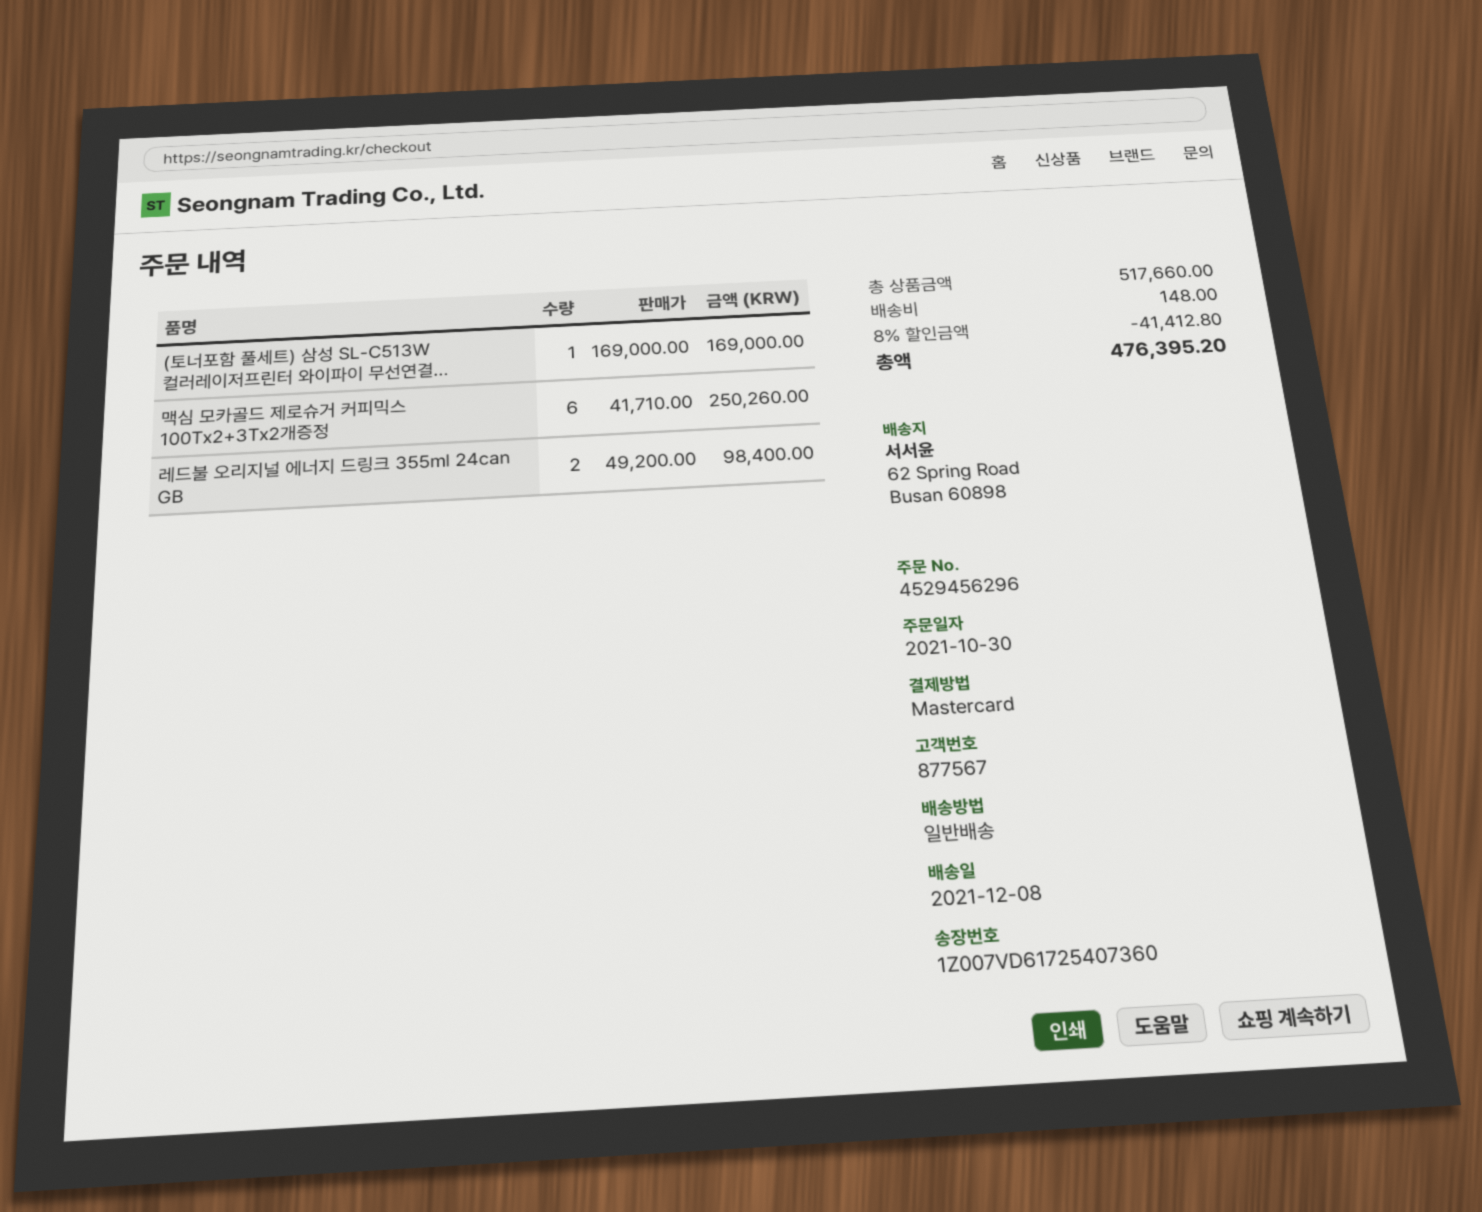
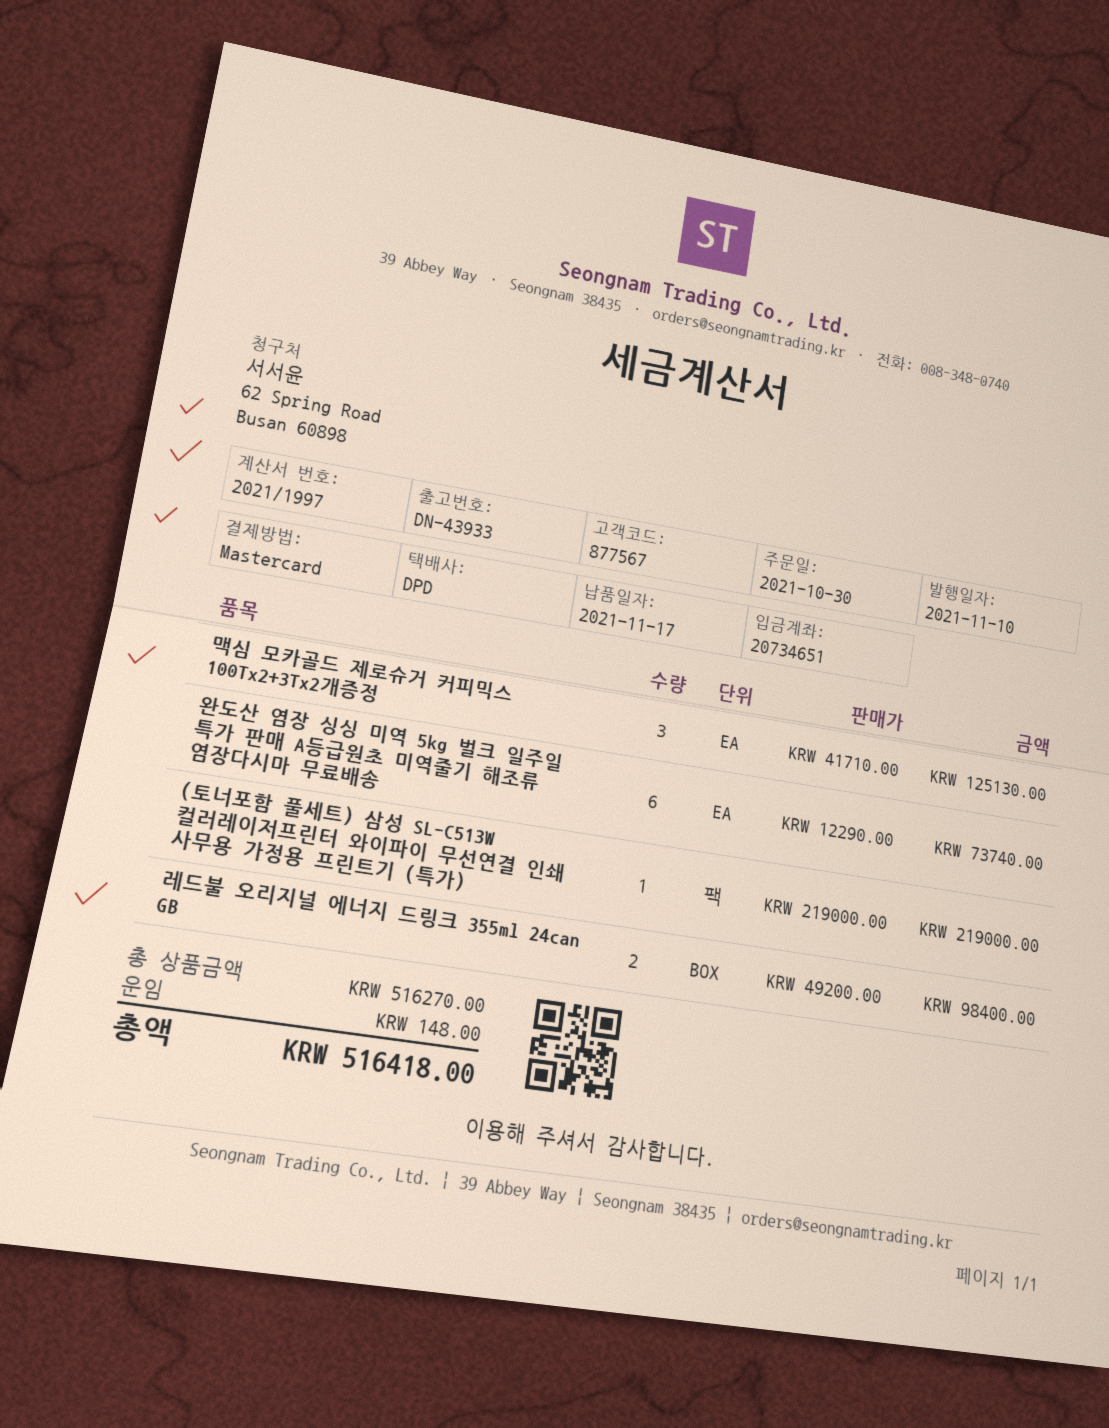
delivery date: 2021-12-08 -> 2021-11-17
shipping method: standard -> DPD
(토너포함 풀세트) 삼성 SL-C513W 컬러레이저프린터 와이파이 무선연결...: 1 x 169000.00 = 169000.00 -> 1 x 219000.00 = 219000.00
맥심 모카골드 제로슈거 커피믹스 100Tx2+3Tx2개증정: 6 x 41710.00 = 250260.00 -> 3 x 41710.00 = 125130.00
완도산 염장 싱싱 미역 5kg 벌크 일주일 특가 판매 A등급원초 미역줄기 해조류 염장다시마 무료배송: none -> 6 x 12290.00 = 73740.00
subtotal: 517660.00 -> 516270.00
discount: 8% = 41412.80 -> none
total: 476395.20 -> 516418.00

